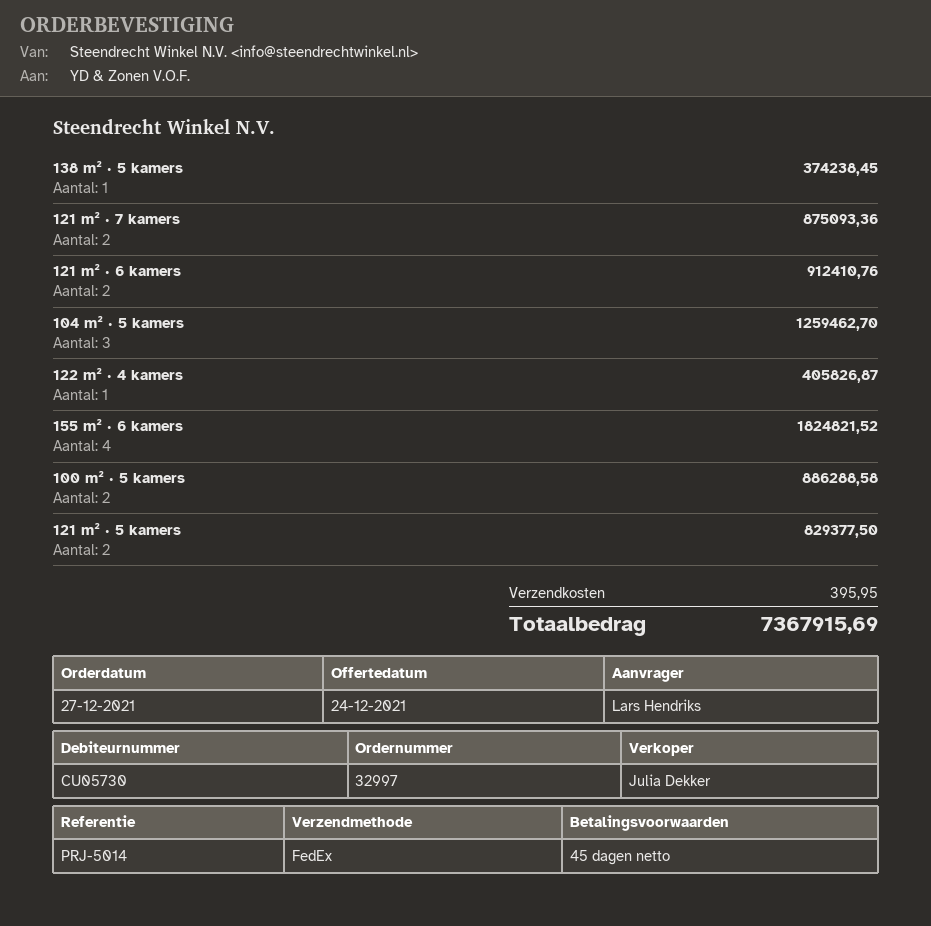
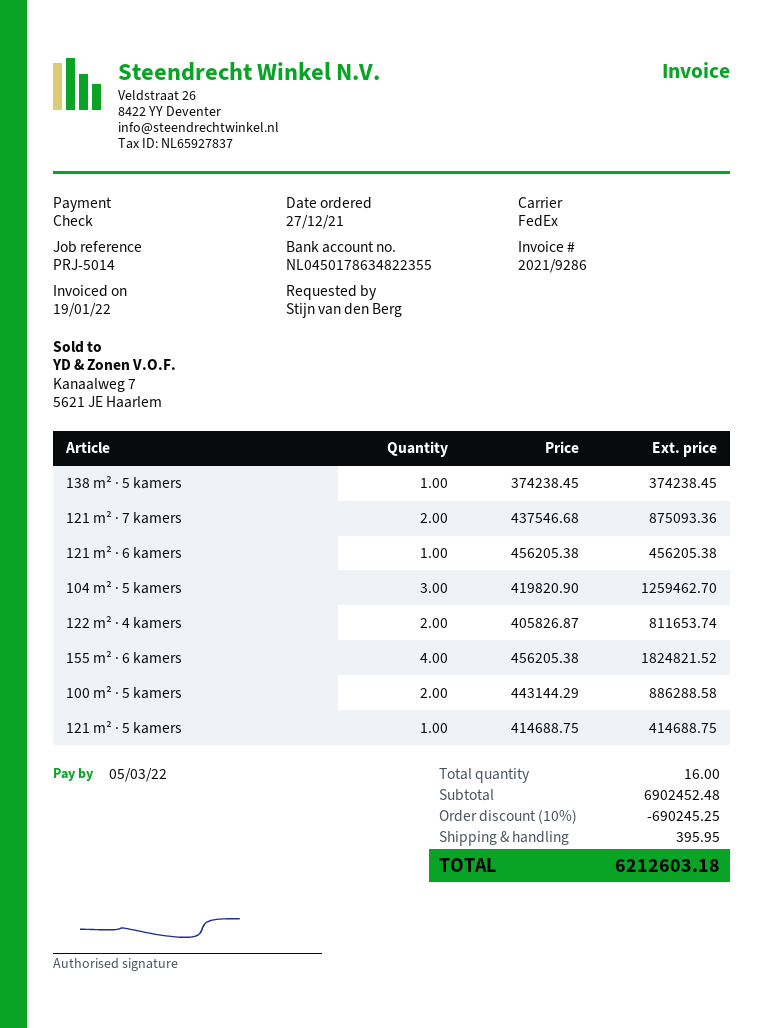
ordered by: Lars Hendriks -> Stijn van den Berg
121 m² · 6 kamers: 2 for 912410.76 -> 1 for 456205.38
122 m² · 4 kamers: 1 for 405826.87 -> 2 for 811653.74
121 m² · 5 kamers: 2 for 829377.50 -> 1 for 414688.75
discount: none -> 10% = 690245.25
total: 7367915.69 -> 6212603.18

